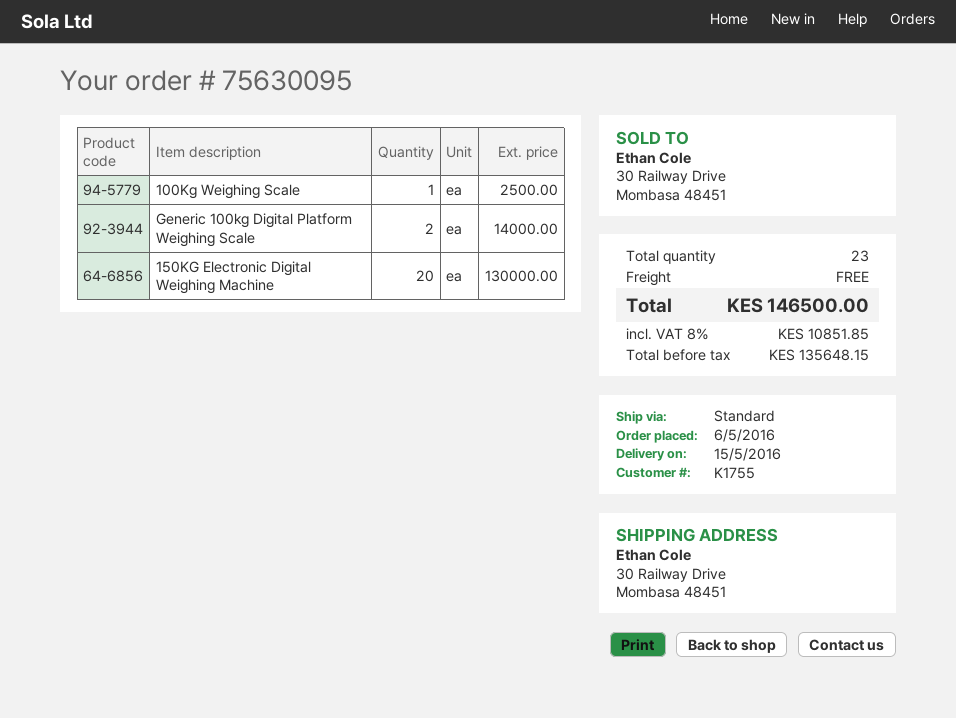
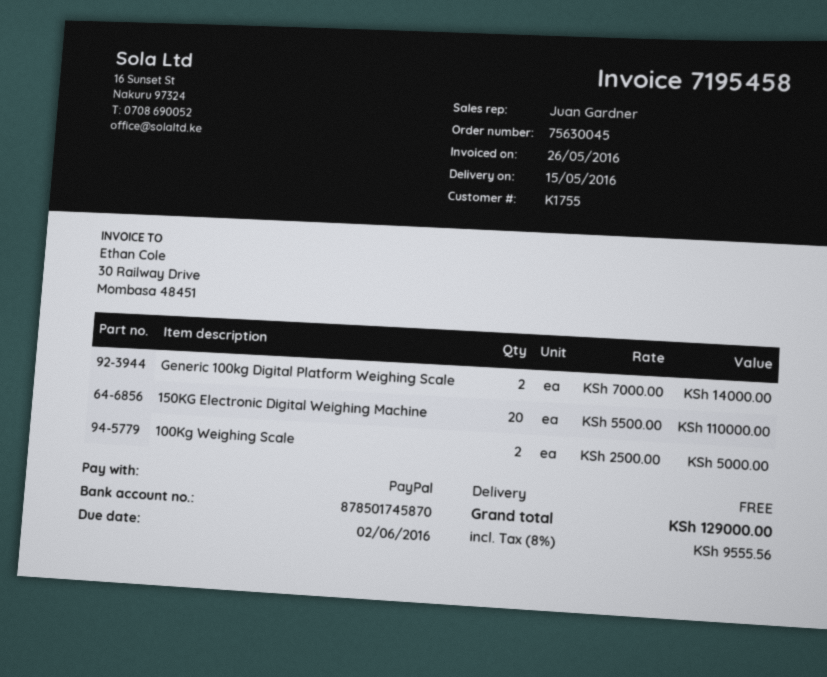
order number: 75630095 -> 75630045
100Kg Weighing Scale: 1 for 2500.00 -> 2 for 5000.00
150KG Electronic Digital Weighing Machine: 20 for 130000.00 -> 20 for 110000.00
tax: 8% = 10851.85 -> 8% = 9555.56
total: 146500.00 -> 129000.00

